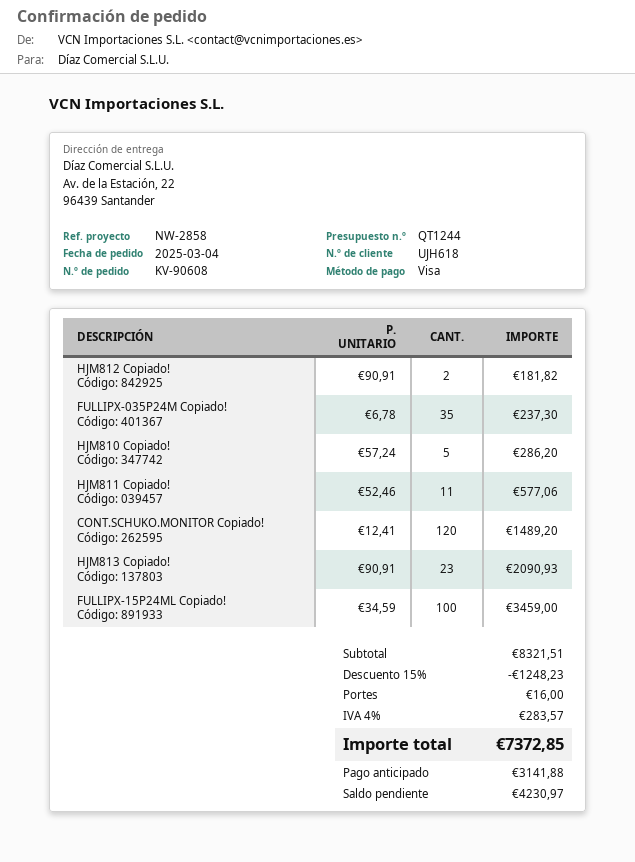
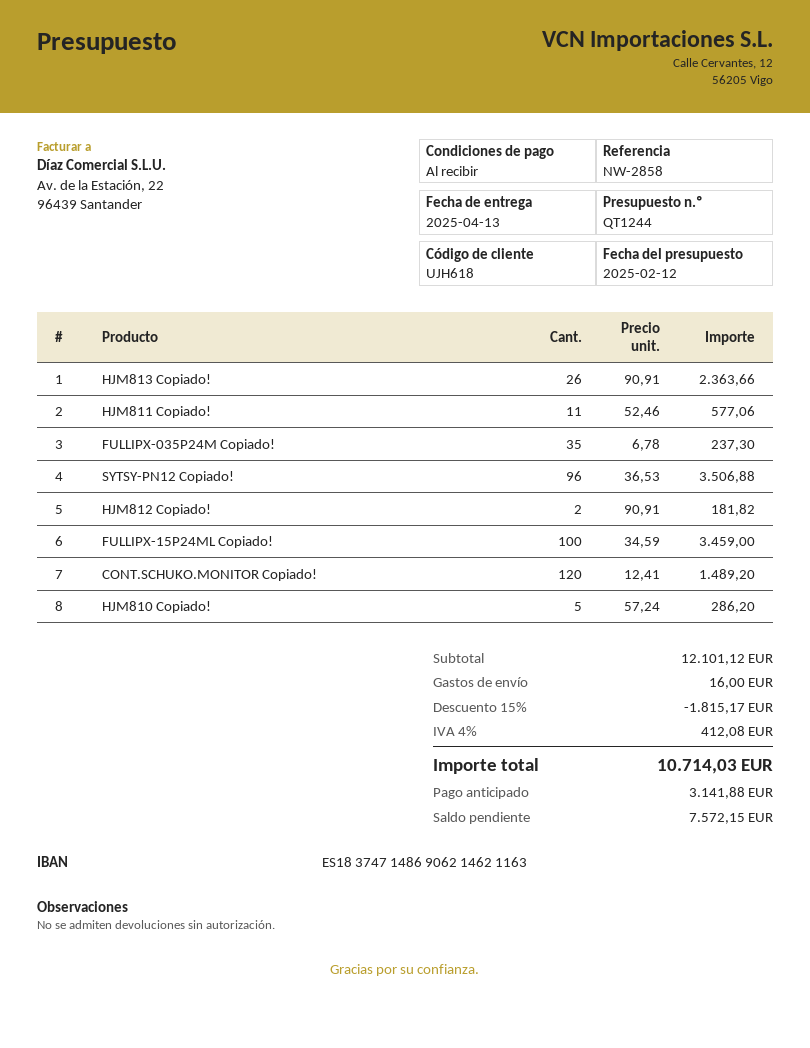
HJM813 Copiado!: 23 x 90.91 = 2090.93 -> 26 x 90.91 = 2363.66
SYTSY-PN12 Copiado!: none -> 96 x 36.53 = 3506.88
subtotal: 8321.51 -> 12101.12
discount: 15% = 1248.23 -> 15% = 1815.17
tax: 4% = 283.57 -> 4% = 412.08
total: 7372.85 -> 10714.03
balance: 4230.97 -> 7572.15

